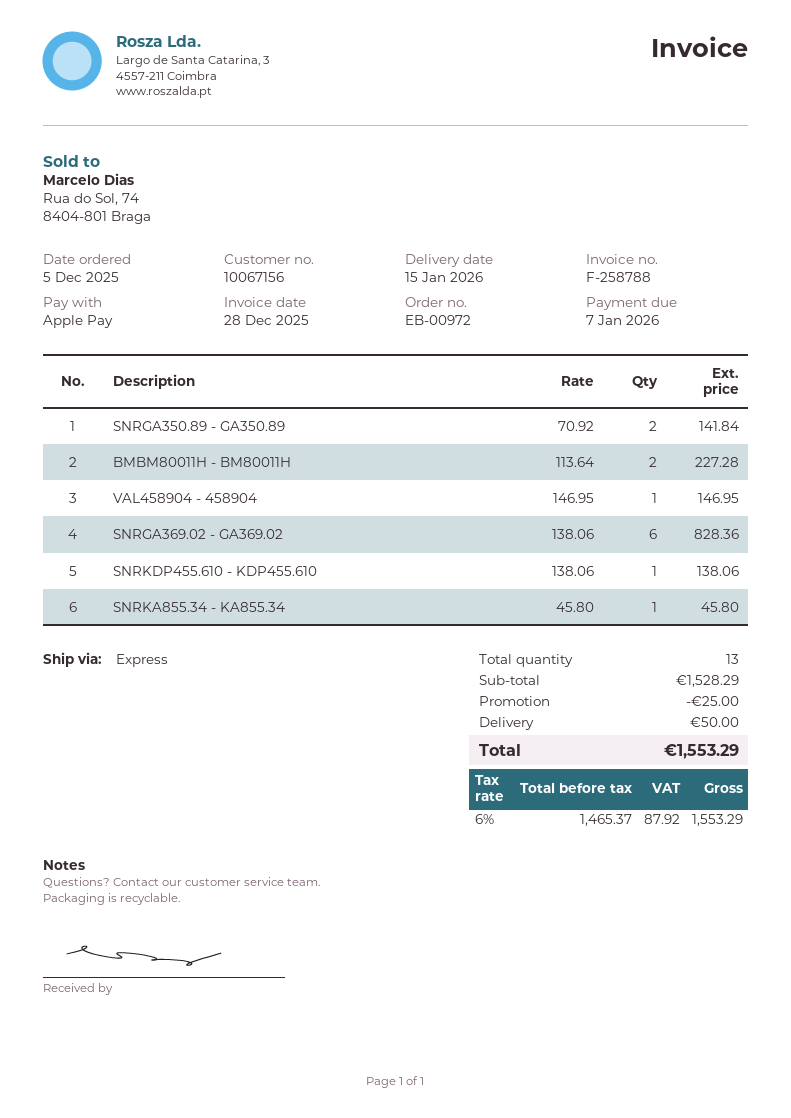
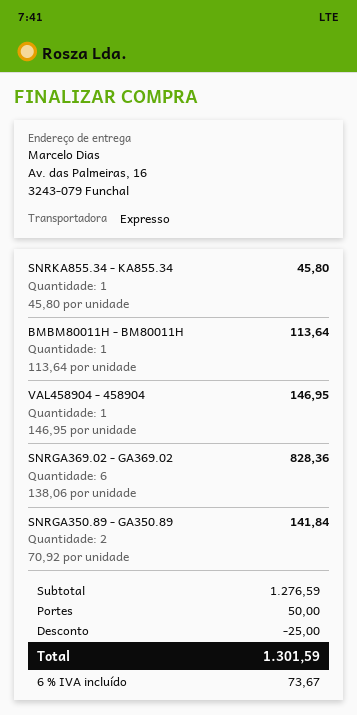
BMBM80011H - BM80011H: 2 x 113.64 = 227.28 -> 1 x 113.64 = 113.64
SNRKDP455.610 - KDP455.610: 1 x 138.06 = 138.06 -> none
subtotal: 1528.29 -> 1276.59
tax: 6% = 87.92 -> 6% = 73.67
total: 1553.29 -> 1301.59

